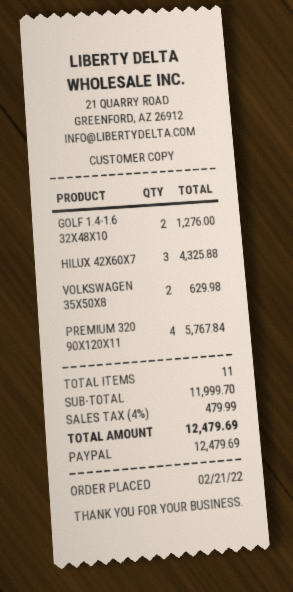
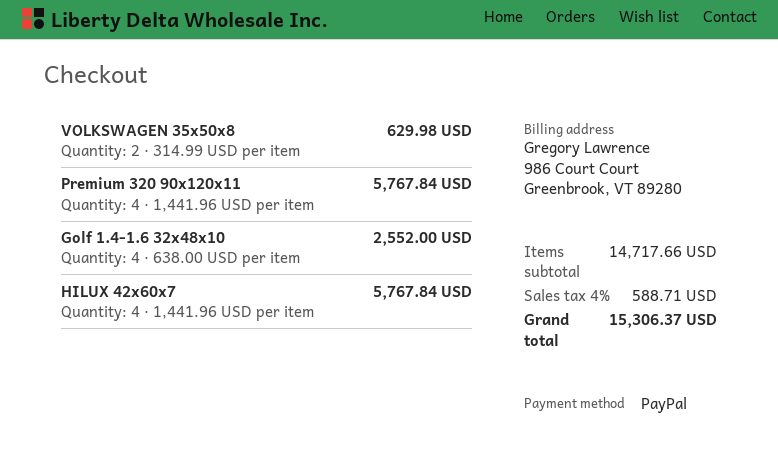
GOLF 1.4-1.6 32X48X10: 2 for 1276.00 -> 4 for 2552.00
HILUX 42X60X7: 3 for 4325.88 -> 4 for 5767.84
subtotal: 11999.70 -> 14717.66
tax: 4% = 479.99 -> 4% = 588.71
total: 12479.69 -> 15306.37

